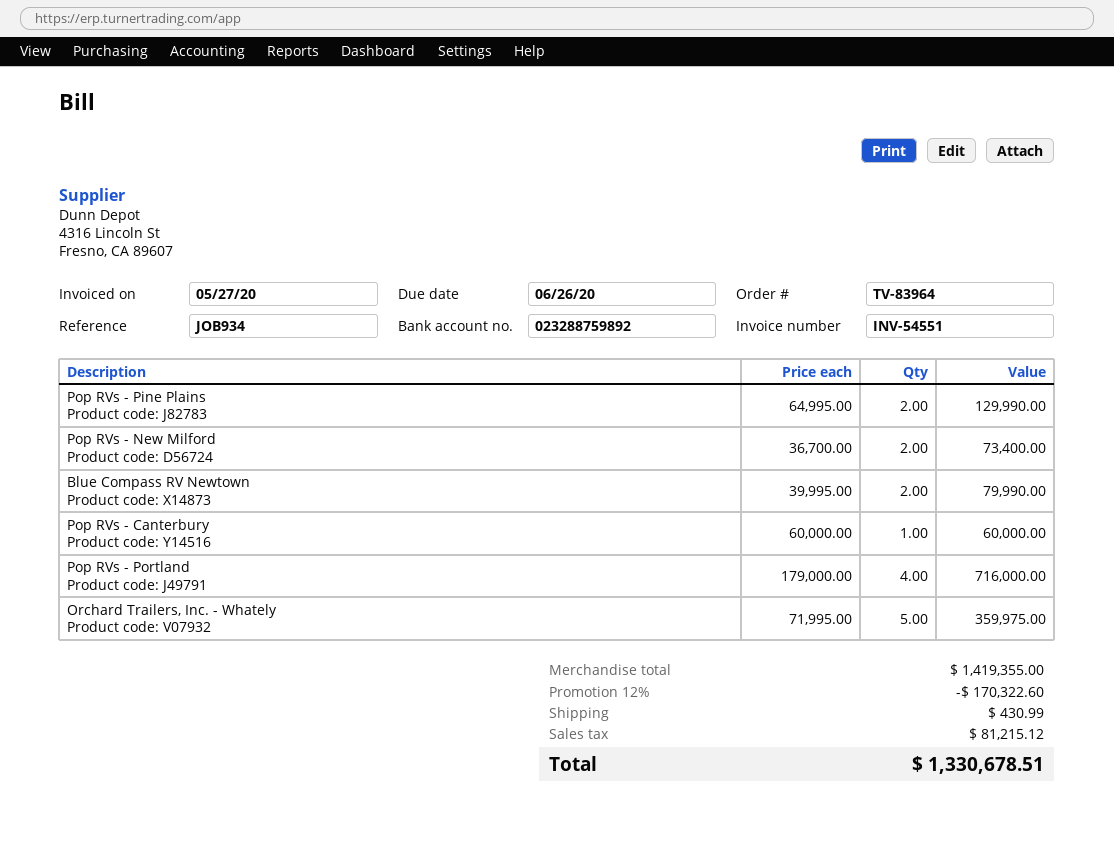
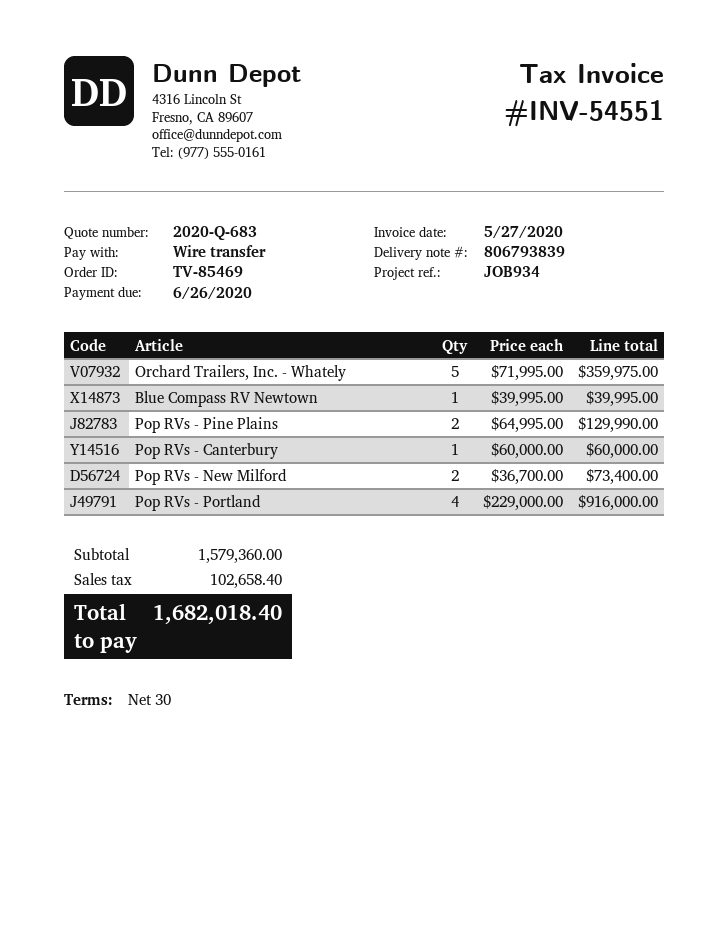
order number: TV-83964 -> TV-85469
Blue Compass RV Newtown: 2 x 39995.00 = 79990.00 -> 1 x 39995.00 = 39995.00
Pop RVs - Portland: 4 x 179000.00 = 716000.00 -> 4 x 229000.00 = 916000.00
subtotal: 1419355.00 -> 1579360.00
discount: 12% = 170322.60 -> none
shipping: 430.99 -> none
tax: 81215.12 -> 102658.40
total: 1330678.51 -> 1682018.40

